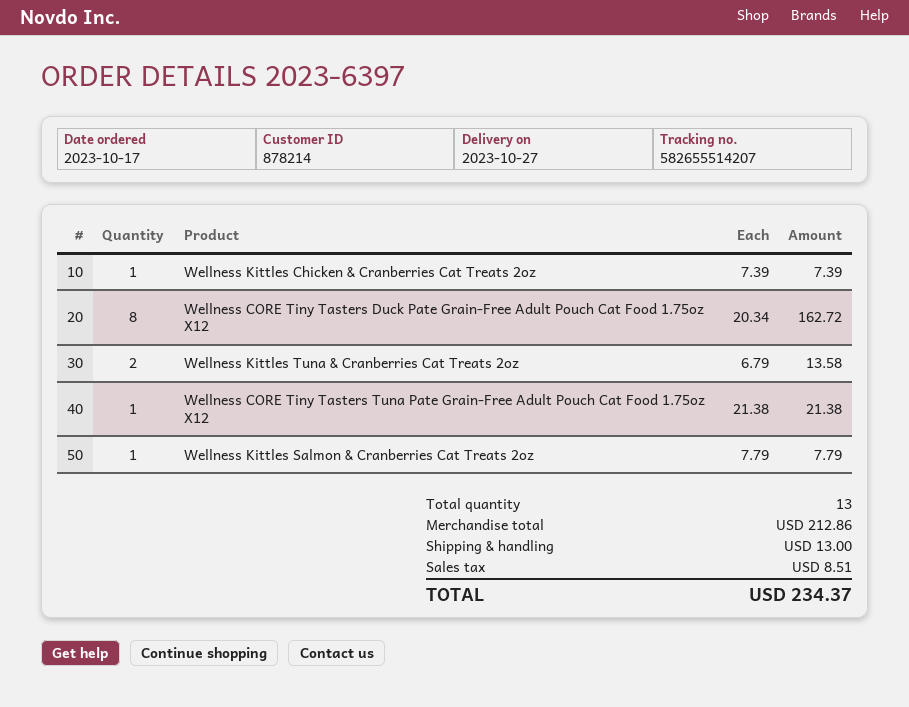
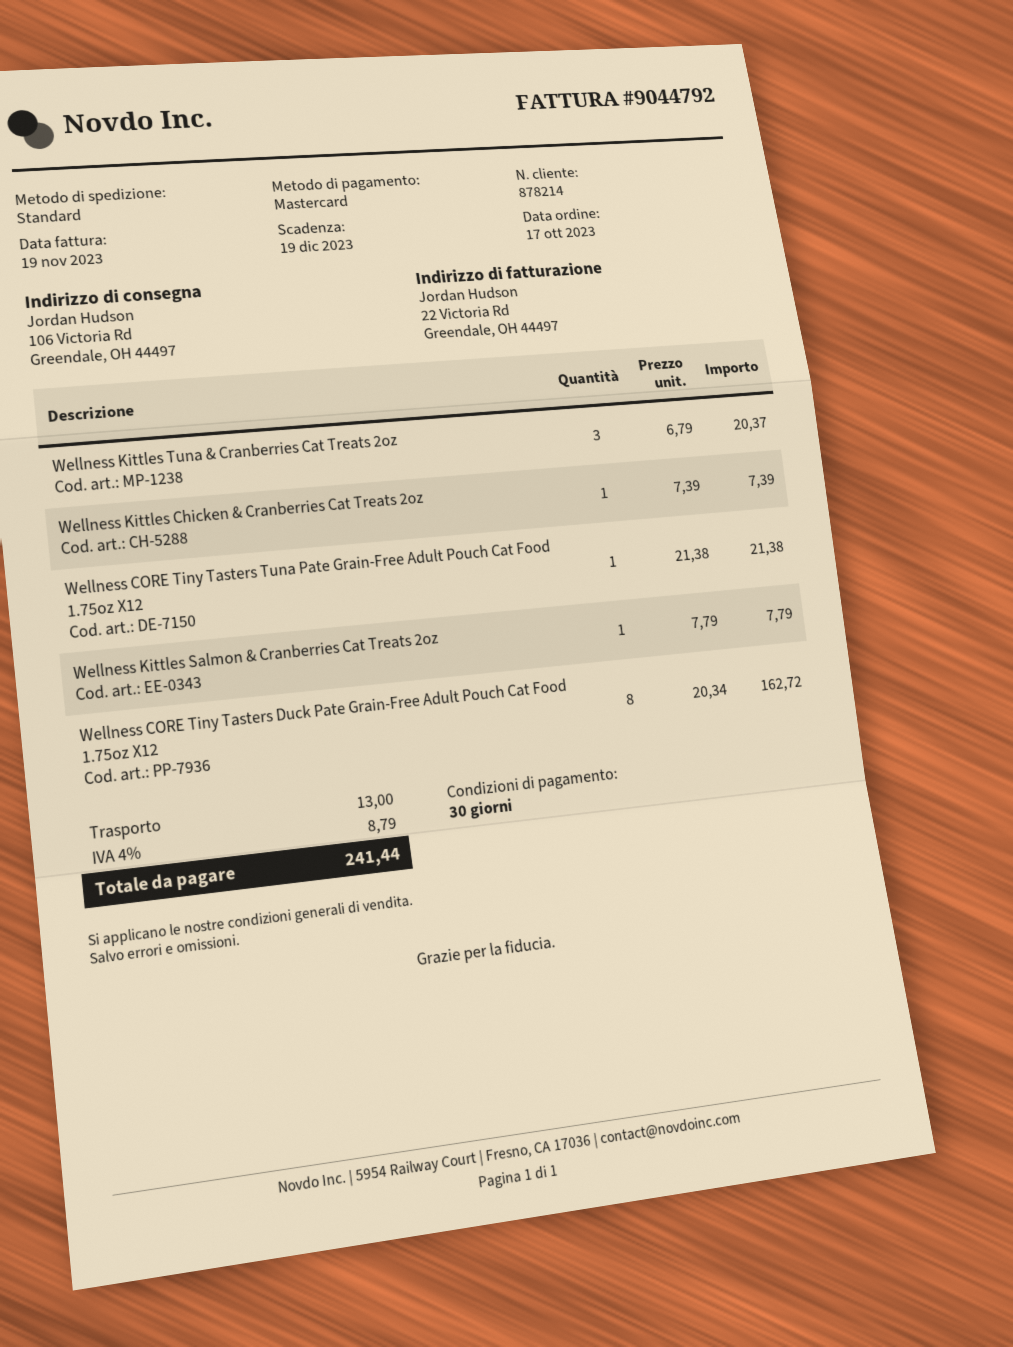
Wellness Kittles Tuna & Cranberries Cat Treats 2oz: 2 x 6.79 = 13.58 -> 3 x 6.79 = 20.37
tax: 8.51 -> 8.79
total: 234.37 -> 241.44

